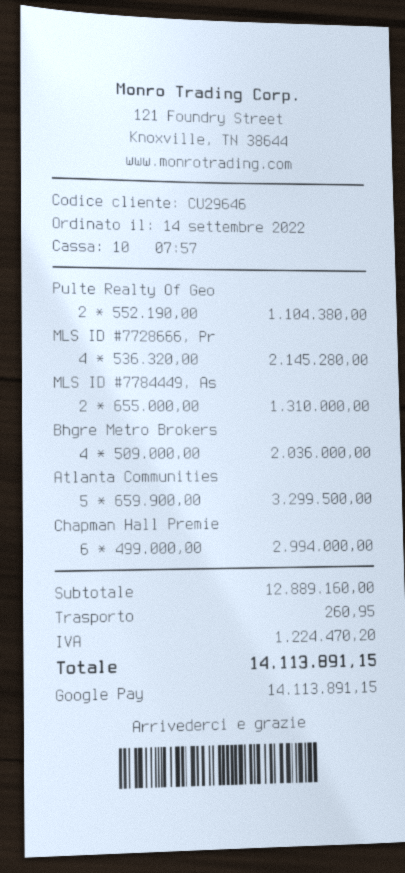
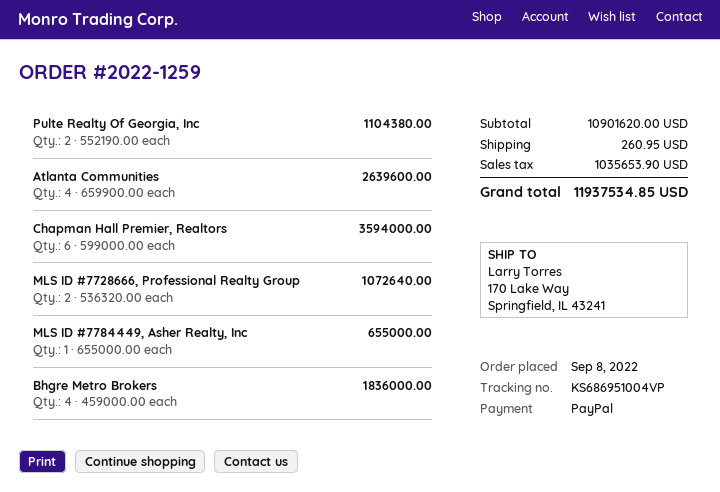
order date: 2022-09-14 -> 2022-09-08
payment method: Google Pay -> PayPal
MLS ID #7728666, Pr: 4 x 536320.00 = 2145280.00 -> 2 x 536320.00 = 1072640.00
MLS ID #7784449, As: 2 x 655000.00 = 1310000.00 -> 1 x 655000.00 = 655000.00
Bhgre Metro Brokers: 4 x 509000.00 = 2036000.00 -> 4 x 459000.00 = 1836000.00
Atlanta Communities: 5 x 659900.00 = 3299500.00 -> 4 x 659900.00 = 2639600.00
Chapman Hall Premie: 6 x 499000.00 = 2994000.00 -> 6 x 599000.00 = 3594000.00
subtotal: 12889160.00 -> 10901620.00
tax: 1224470.20 -> 1035653.90
total: 14113891.15 -> 11937534.85

